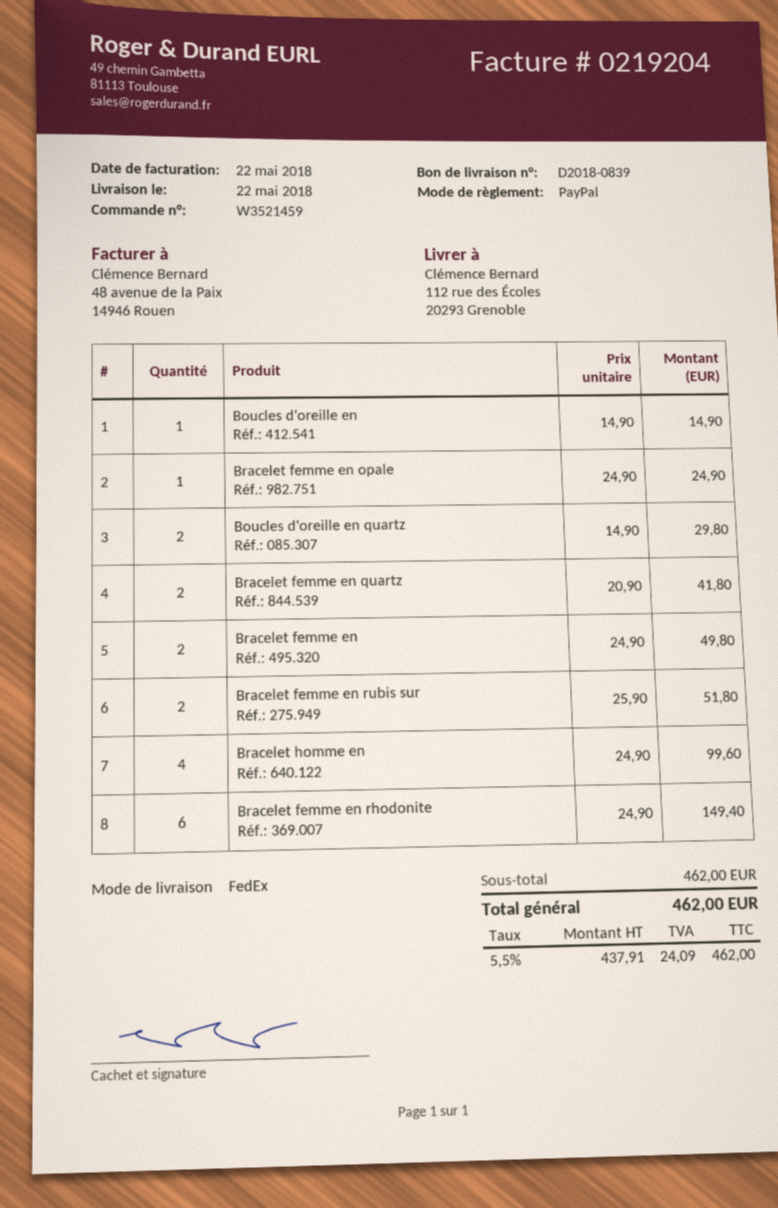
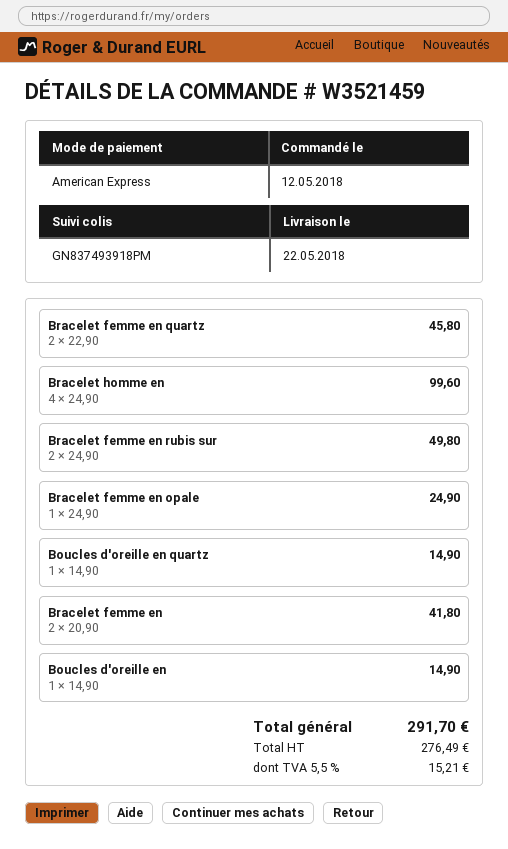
payment method: PayPal -> American Express
Boucles d'oreille en quartz: 2 x 14.90 = 29.80 -> 1 x 14.90 = 14.90
Bracelet femme en quartz: 2 x 20.90 = 41.80 -> 2 x 22.90 = 45.80
Bracelet femme en: 2 x 24.90 = 49.80 -> 2 x 20.90 = 41.80
Bracelet femme en rubis sur: 2 x 25.90 = 51.80 -> 2 x 24.90 = 49.80
Bracelet femme en rhodonite: 6 x 24.90 = 149.40 -> none
net: 437.91 -> 276.49
tax: 5.5% = 24.09 -> 5.5% = 15.21
total: 462.00 -> 291.70

